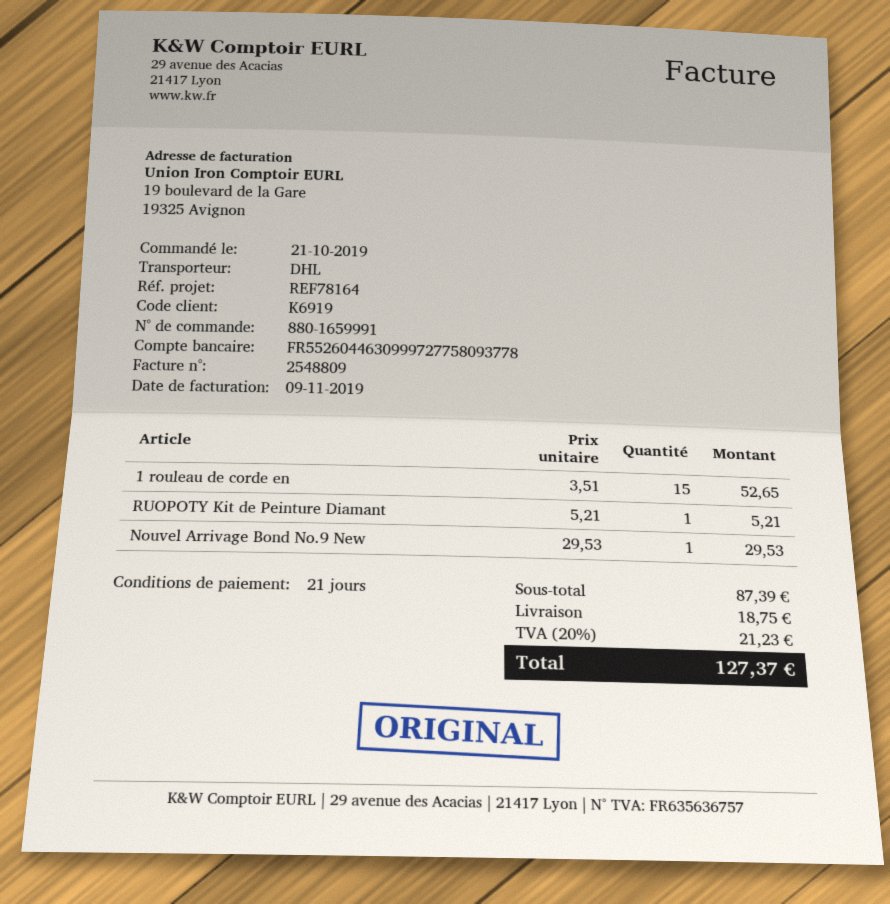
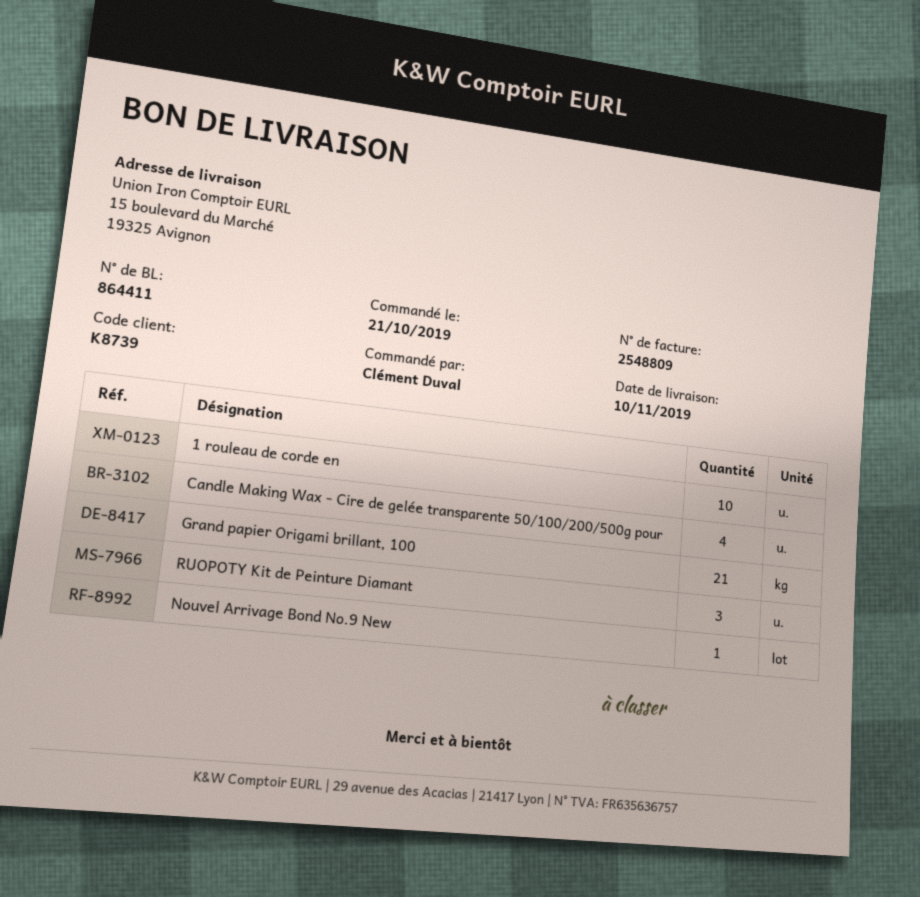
customer number: K6919 -> K8739
1 rouleau de corde en: 15 -> 10
RUOPOTY Kit de Peinture Diamant: 1 -> 3
Candle Making Wax - Cire de gelée transparente 50/100/200/500g pour: none -> 4
Grand papier Origami brillant, 100: none -> 21

